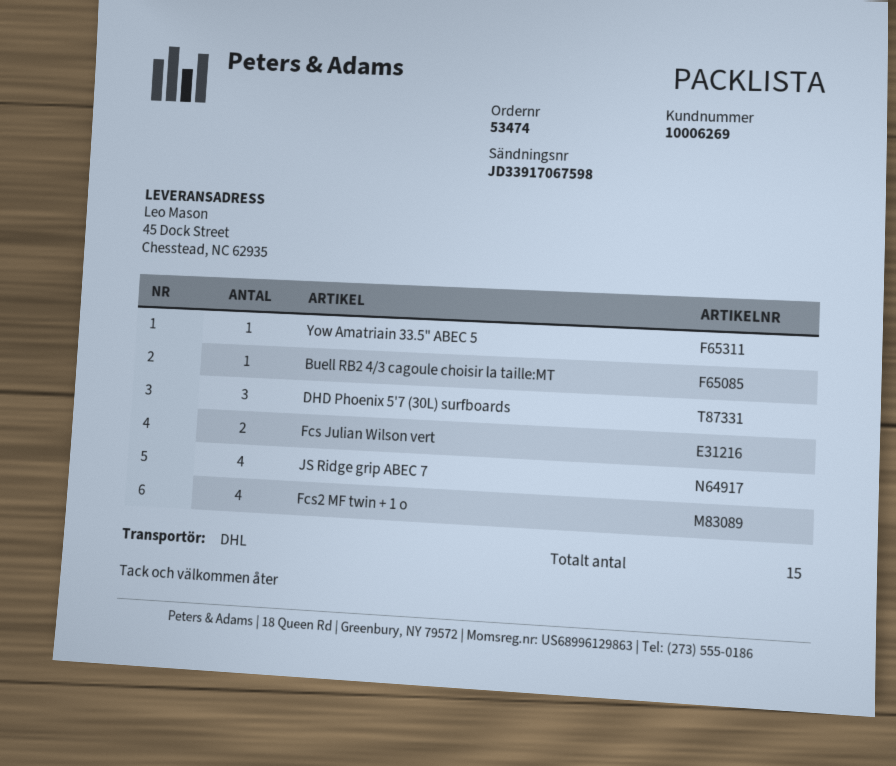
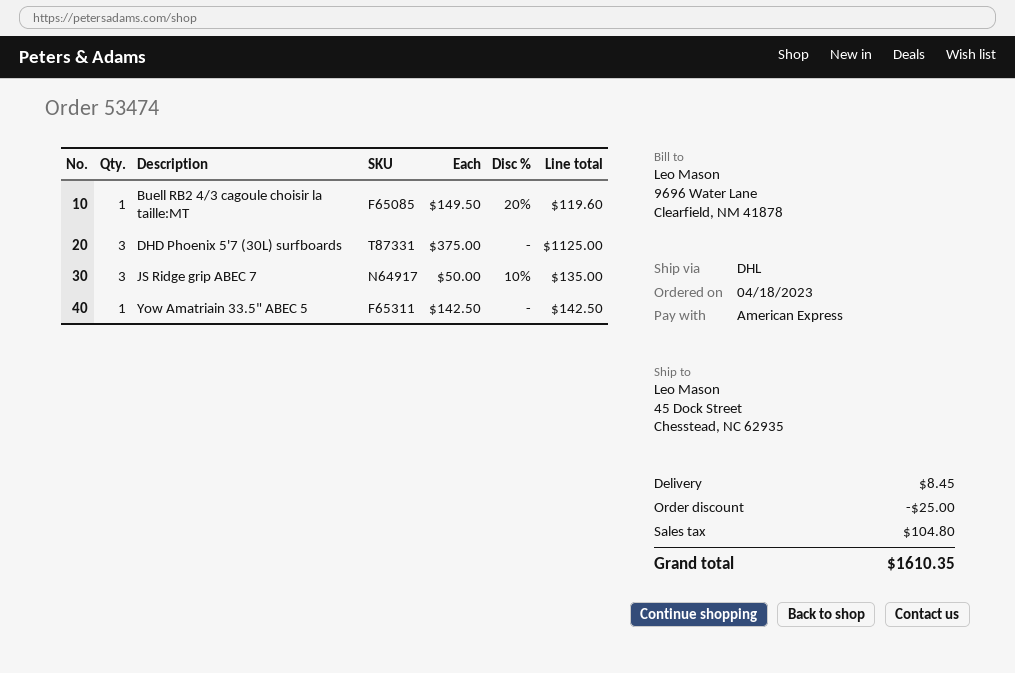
Fcs Julian Wilson vert: 2 -> none
JS Ridge grip ABEC 7: 4 -> 3
Fcs2 MF twin + 1 o: 4 -> none

